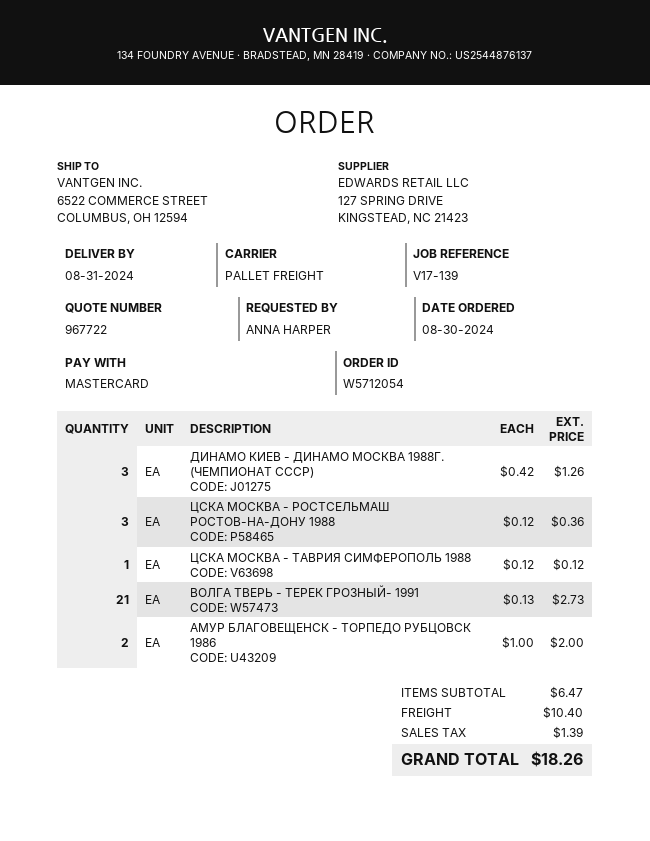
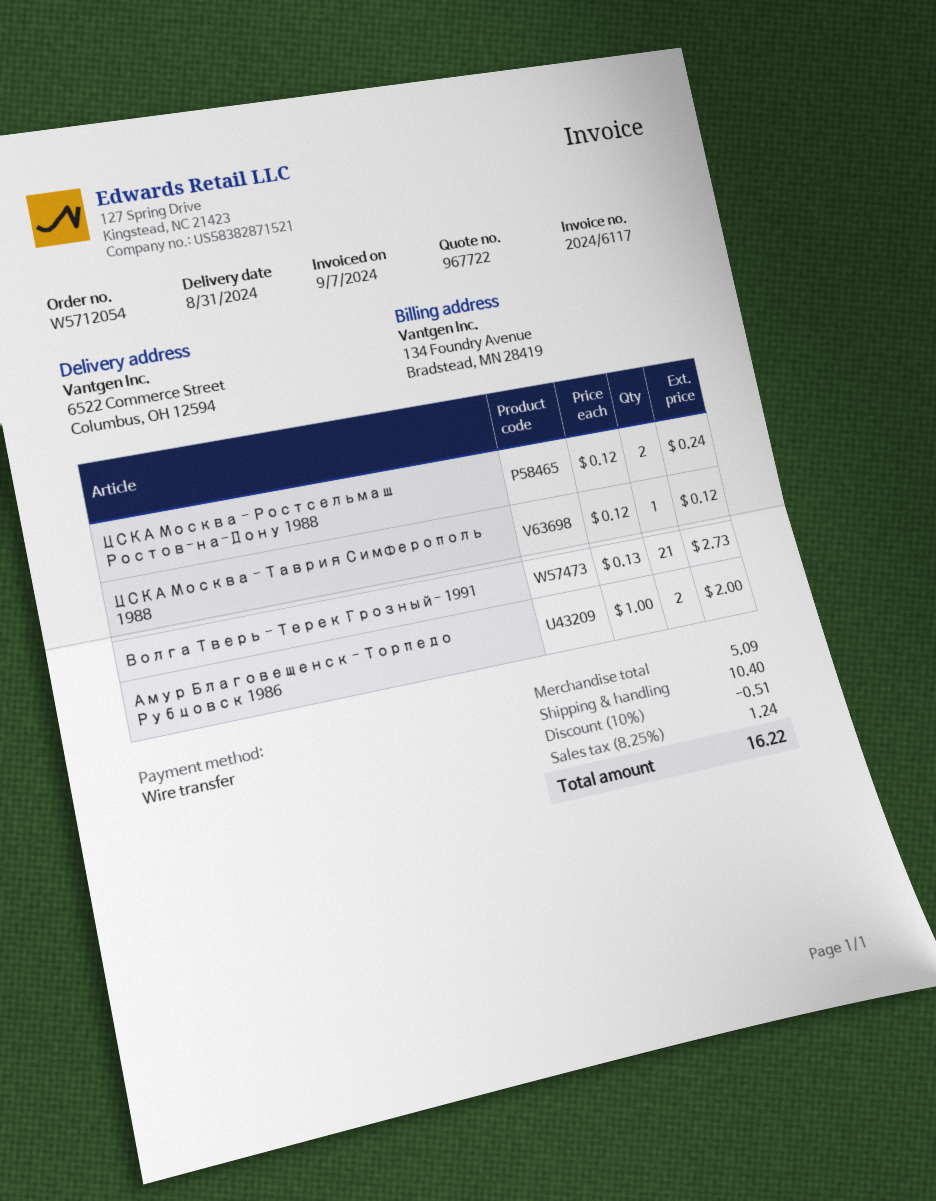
payment method: Mastercard -> bank transfer
ДИНАМО КИЕВ - ДИНАМО МОСКВА 1988Г. (ЧЕМПИОНАТ СССР): 3 x 0.42 = 1.26 -> none
ЦСКА МОСКВА - РОСТСЕЛЬМАШ РОСТОВ-НА-ДОНУ 1988: 3 x 0.12 = 0.36 -> 2 x 0.12 = 0.24
subtotal: 6.47 -> 5.09
discount: none -> 10% = 0.51
tax: 1.39 -> 1.24
total: 18.26 -> 16.22

